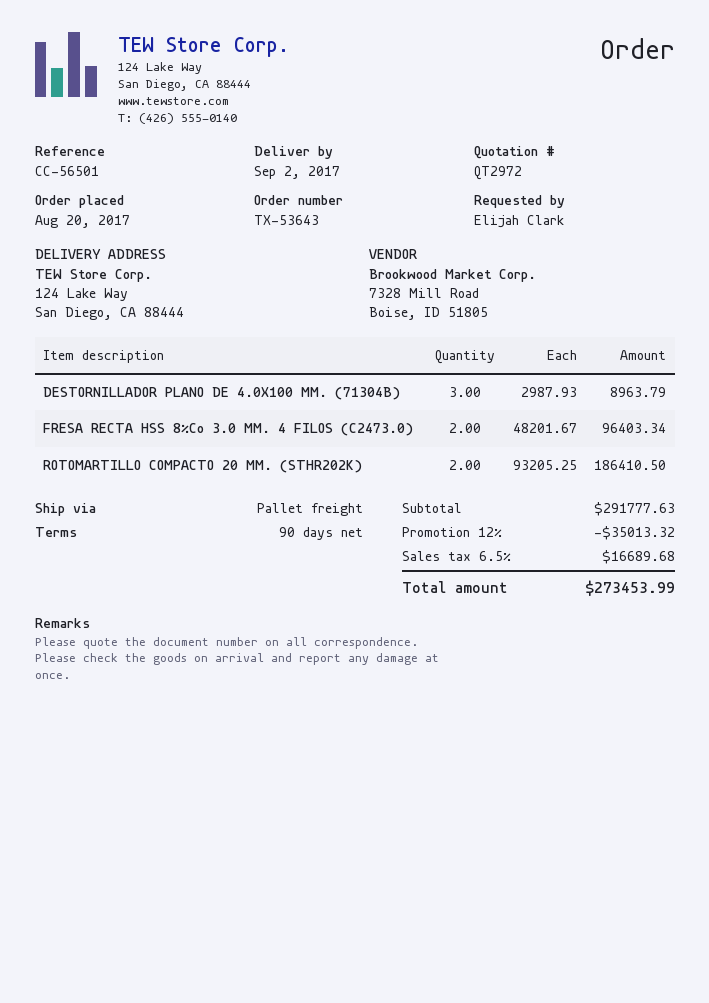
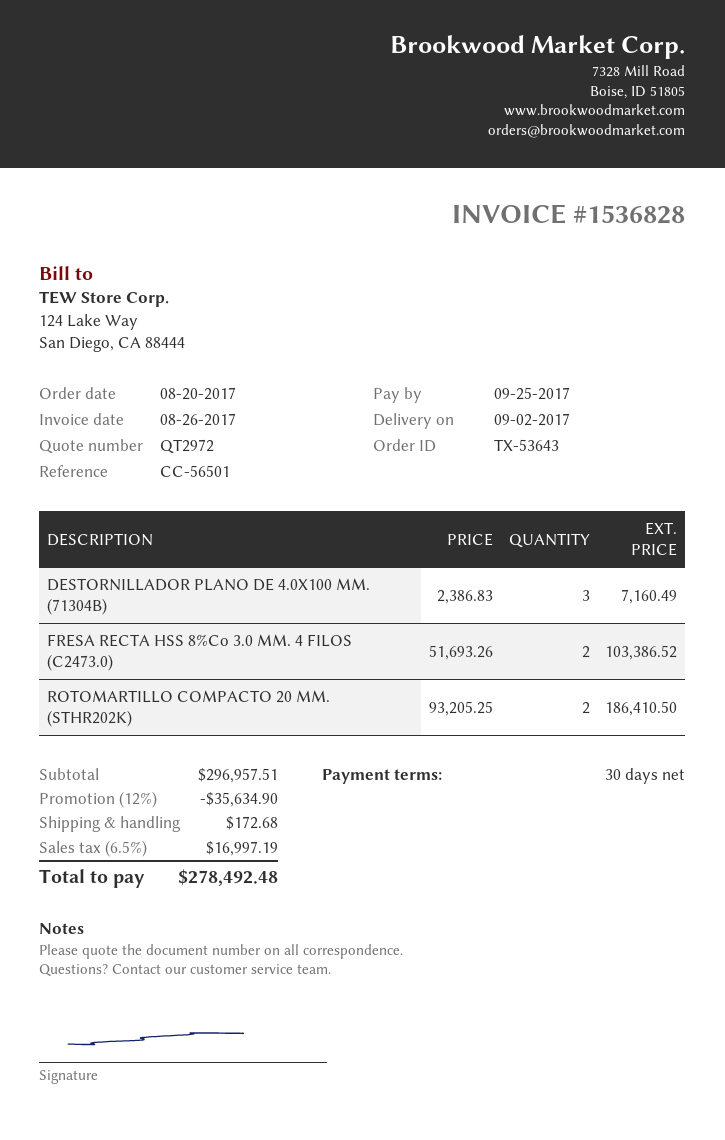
payment terms: 90 days -> 30 days
DESTORNILLADOR PLANO DE 4.0X100 MM. (71304B): 3 x 2987.93 = 8963.79 -> 3 x 2386.83 = 7160.49
FRESA RECTA HSS 8%Co 3.0 MM. 4 FILOS (C2473.0): 2 x 48201.67 = 96403.34 -> 2 x 51693.26 = 103386.52
subtotal: 291777.63 -> 296957.51
discount: 12% = 35013.32 -> 12% = 35634.90
shipping: none -> 172.68
tax: 6.5% = 16689.68 -> 6.5% = 16997.19
total: 273453.99 -> 278492.48

